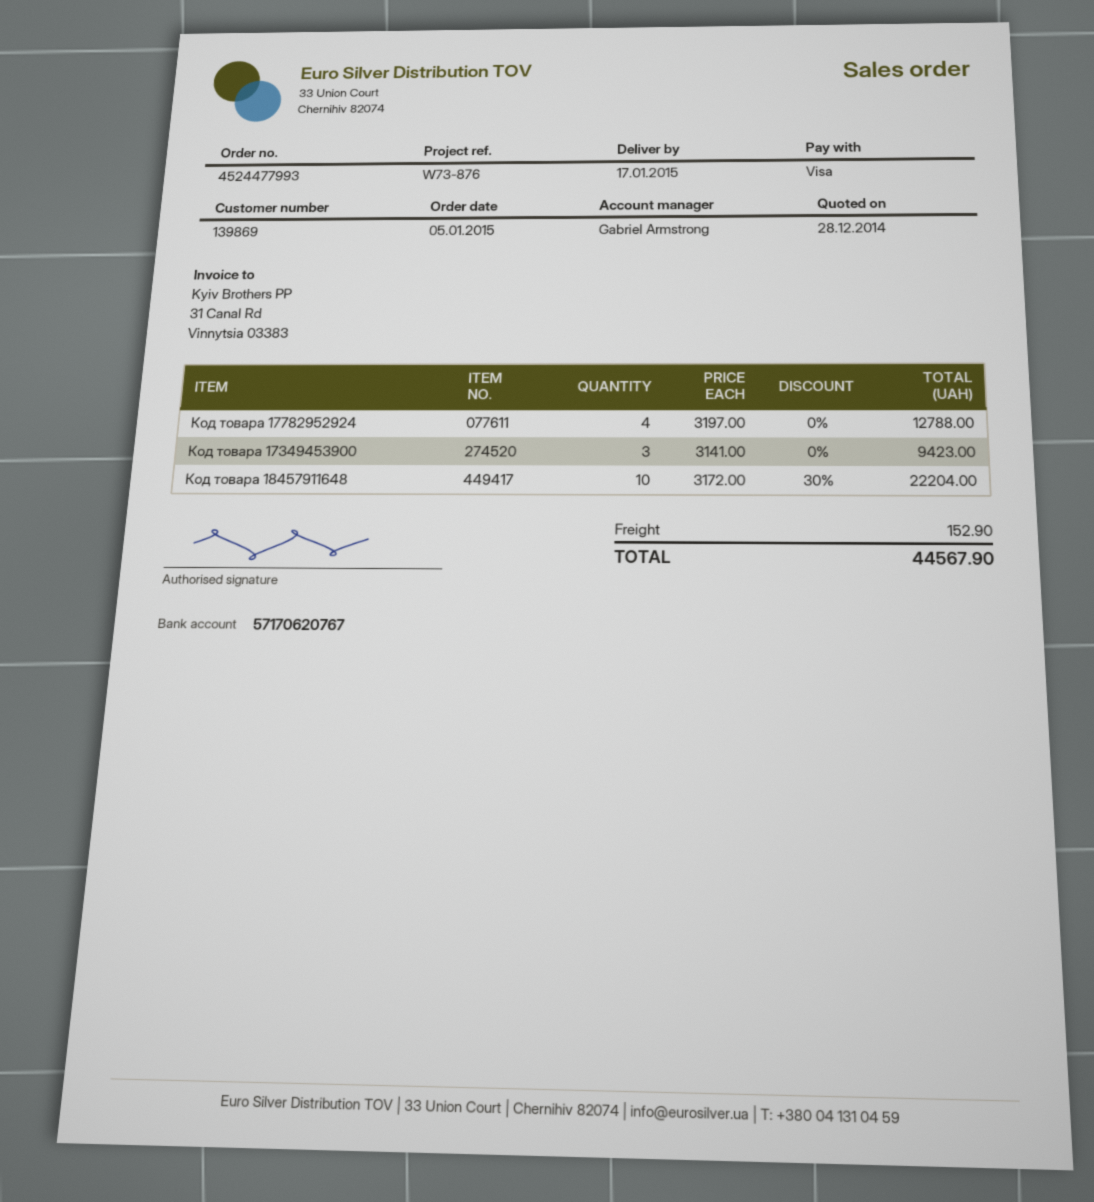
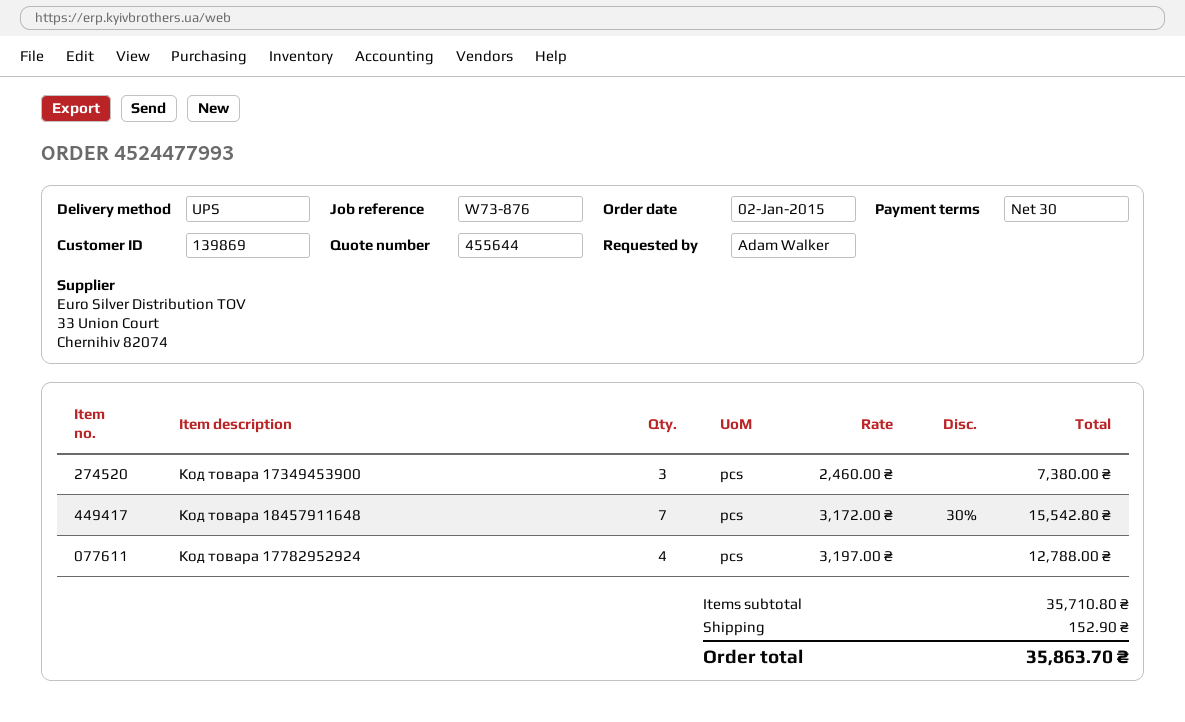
order date: 2015-01-05 -> 2015-01-02
Код товара 17349453900: 3 x 3141.00 = 9423.00 -> 3 x 2460.00 = 7380.00
Код товара 18457911648: 10 x 3172.00 - 30% = 22204.00 -> 7 x 3172.00 - 30% = 15542.80
total: 44567.90 -> 35863.70

